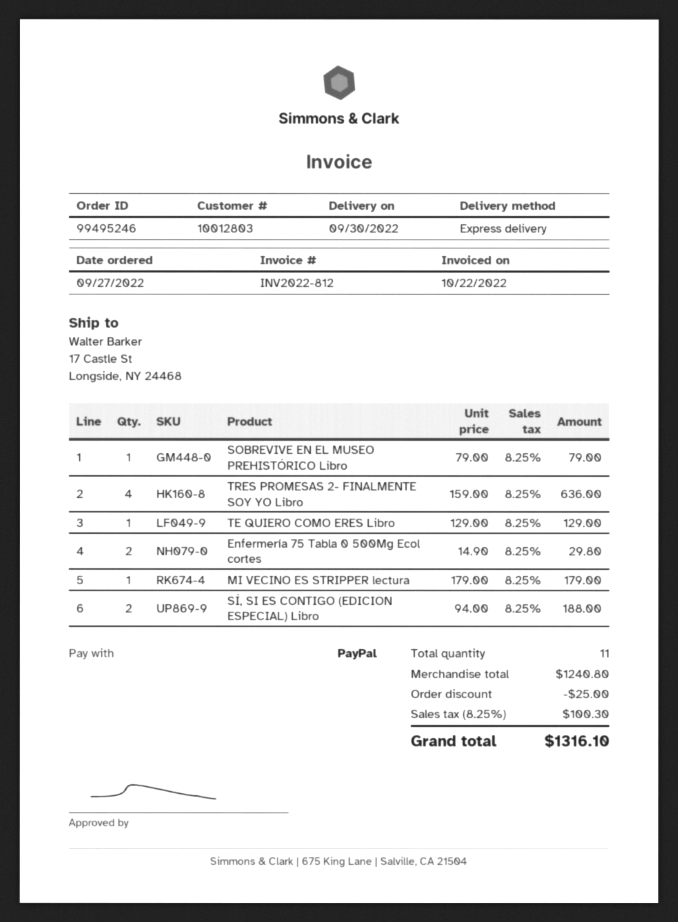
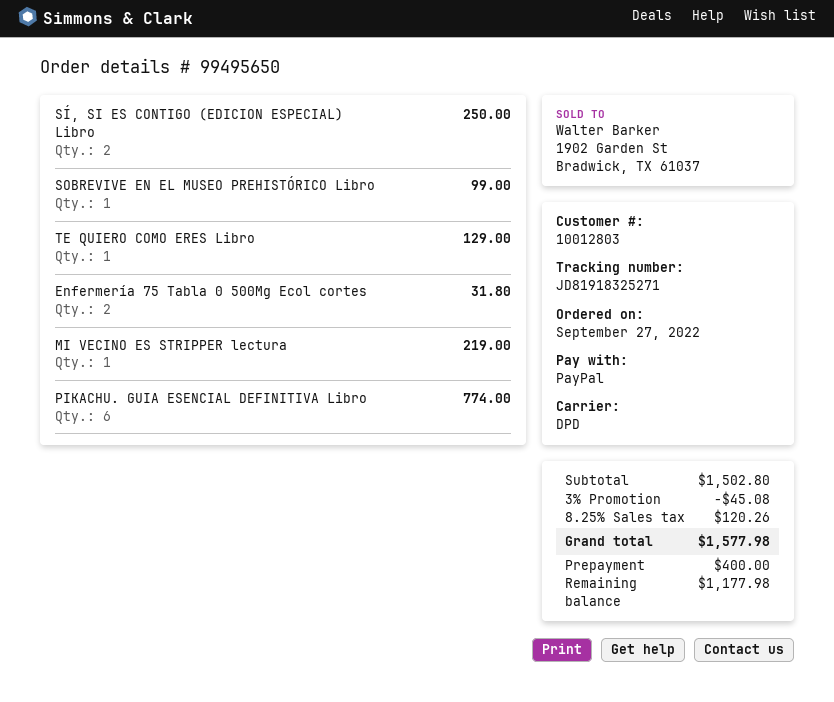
order number: 99495246 -> 99495650
shipping method: express -> DPD
SOBREVIVE EN EL MUSEO PREHISTÓRICO Libro: 1 for 79.00 -> 1 for 99.00
TRES PROMESAS 2- FINALMENTE SOY YO Libro: 4 for 636.00 -> none
Enfermería 75 Tabla 0 500Mg Ecol cortes: 2 for 29.80 -> 2 for 31.80
MI VECINO ES STRIPPER lectura: 1 for 179.00 -> 1 for 219.00
SÍ, SI ES CONTIGO (EDICION ESPECIAL) Libro: 2 for 188.00 -> 2 for 250.00
PIKACHU. GUIA ESENCIAL DEFINITIVA Libro: none -> 6 for 774.00
subtotal: 1240.80 -> 1502.80
discount: 25.00 -> 45.08
tax: 8.25% = 100.30 -> 8.25% = 120.26
total: 1316.10 -> 1577.98

